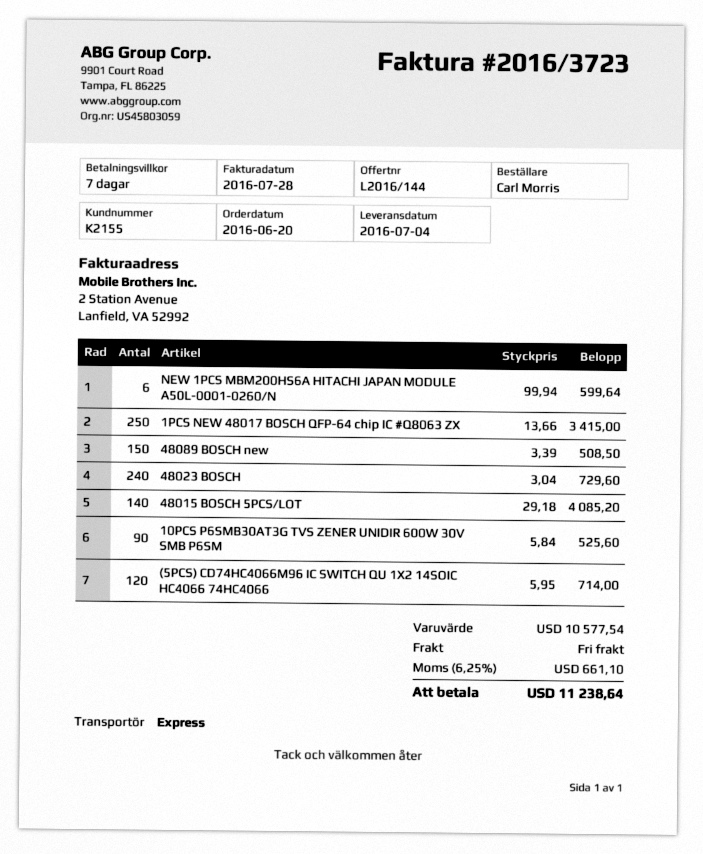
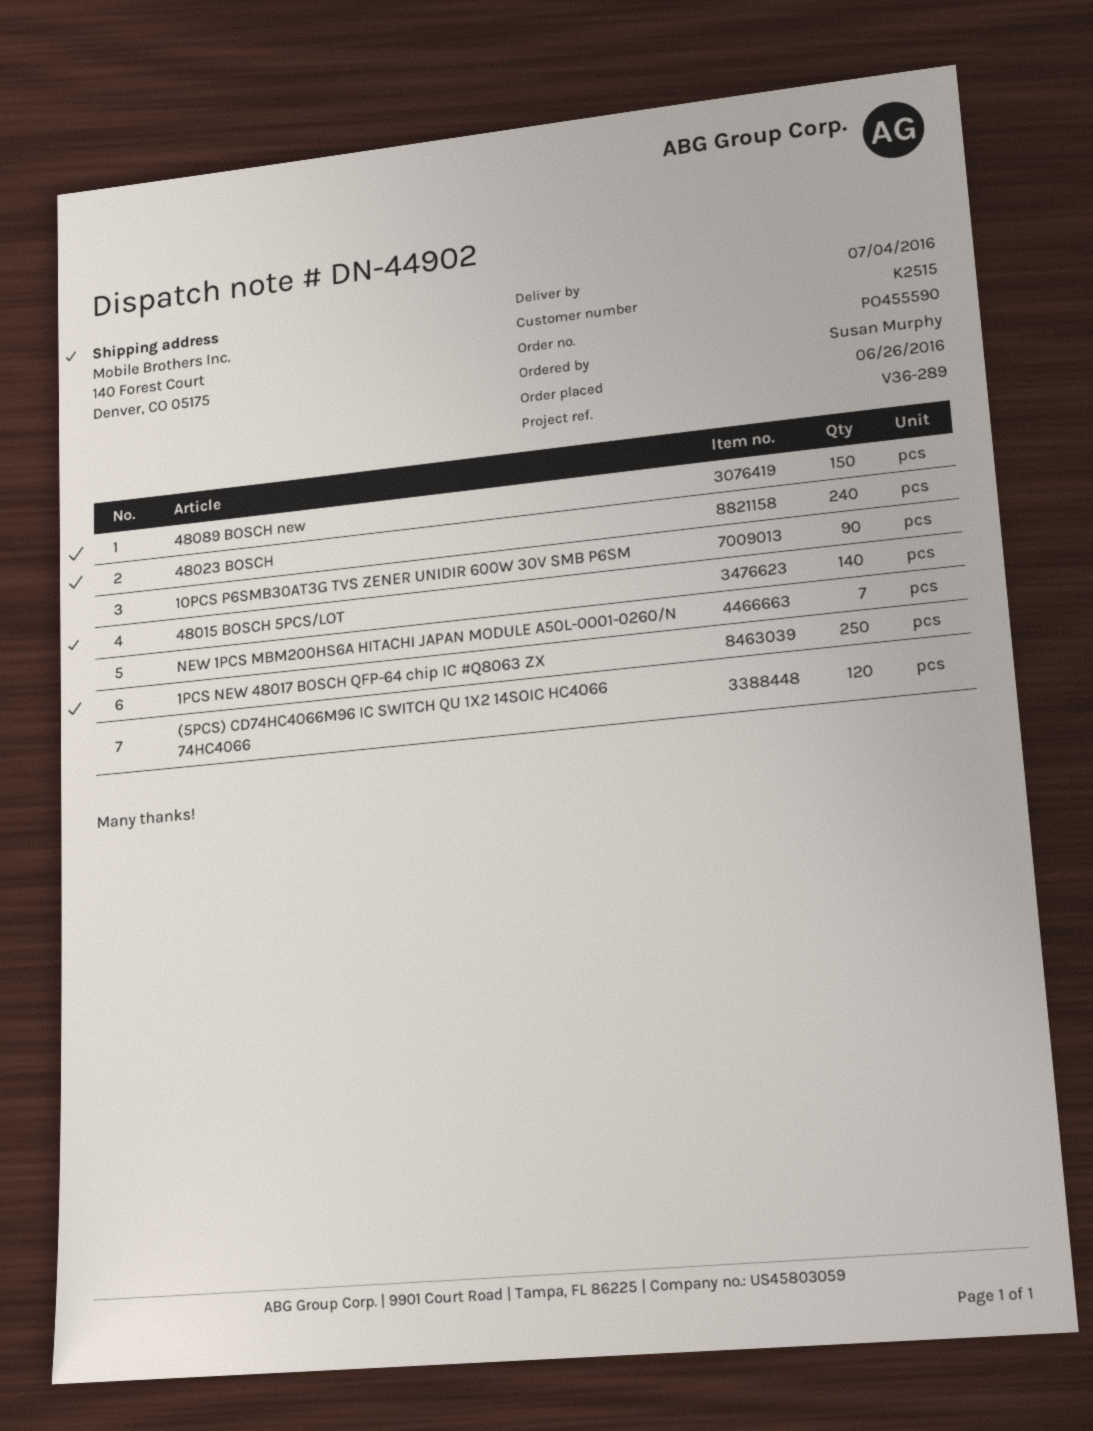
order date: 2016-06-20 -> 2016-06-26
customer number: K2155 -> K2515
ordered by: Carl Morris -> Susan Murphy
NEW 1PCS MBM200HS6A HITACHI JAPAN MODULE A50L-0001-0260/N: 6 -> 7

